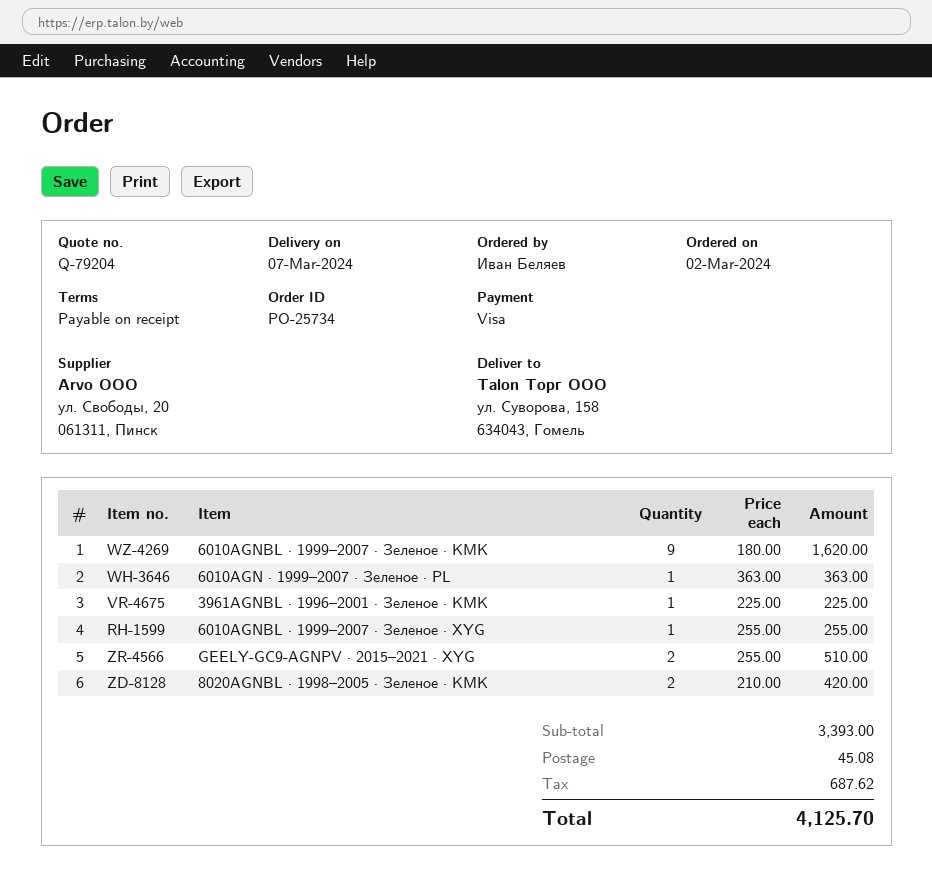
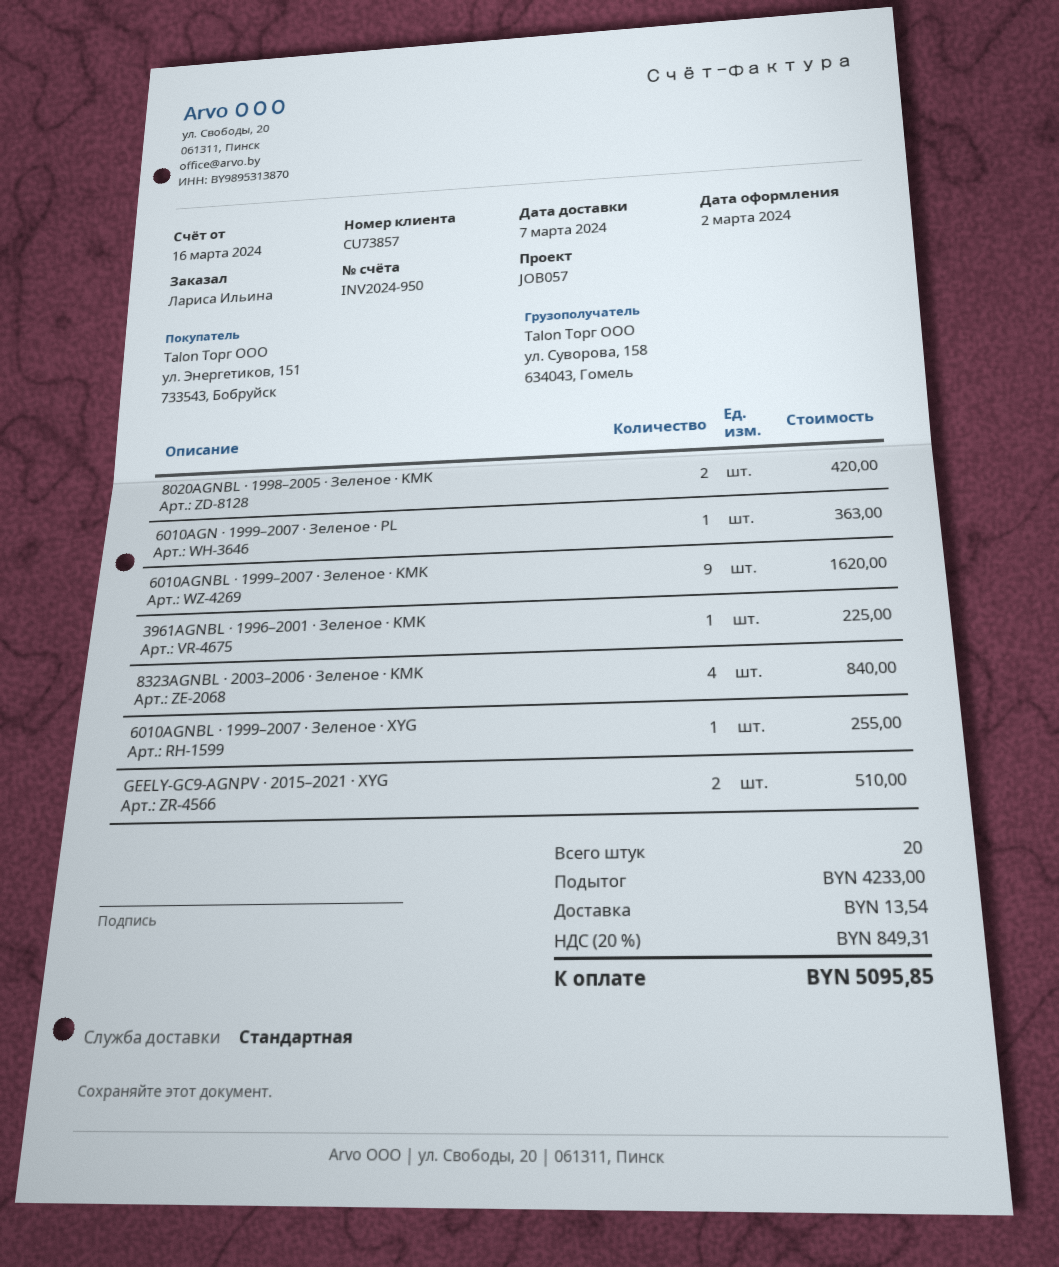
ordered by: Иван Беляев -> Лариса Ильина
8323AGNBL · 2003–2006 · Зеленое · KMK: none -> 4 for 840.00
subtotal: 3393.00 -> 4233.00
shipping: 45.08 -> 13.54
tax: 687.62 -> 849.31
total: 4125.70 -> 5095.85

